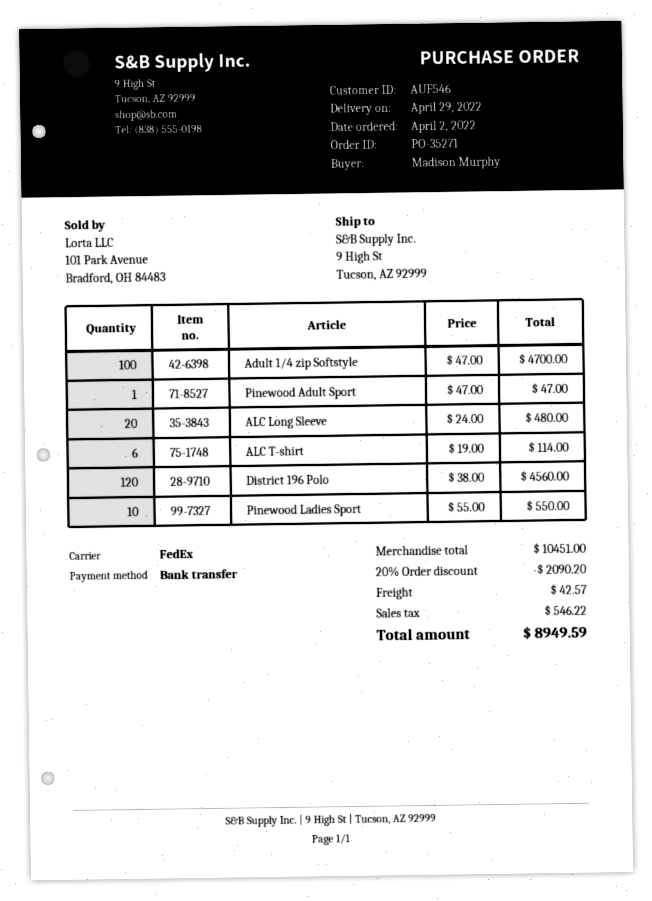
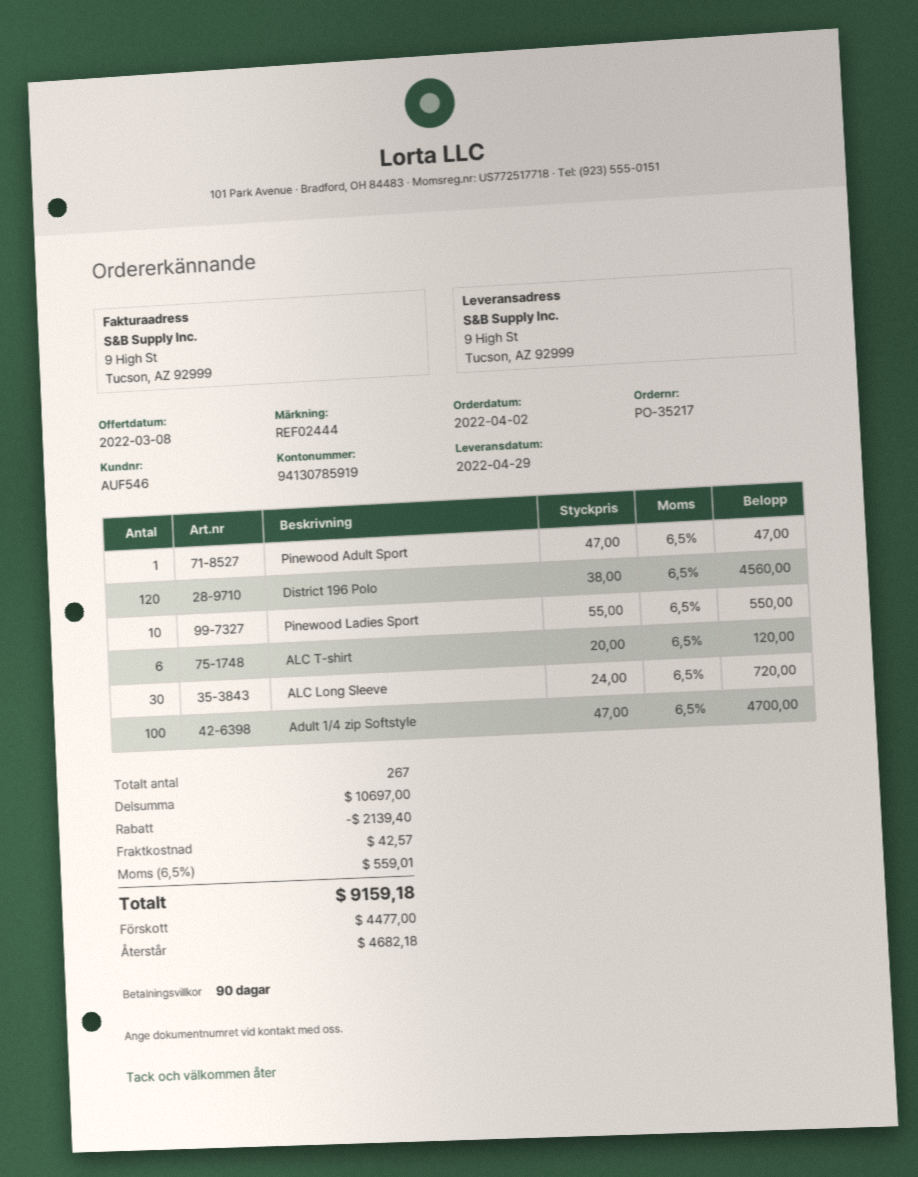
order number: PO-35271 -> PO-35217
ALC Long Sleeve: 20 x 24.00 = 480.00 -> 30 x 24.00 = 720.00
ALC T-shirt: 6 x 19.00 = 114.00 -> 6 x 20.00 = 120.00
subtotal: 10451.00 -> 10697.00
discount: 2090.20 -> 2139.40
tax: 546.22 -> 559.01
total: 8949.59 -> 9159.18

